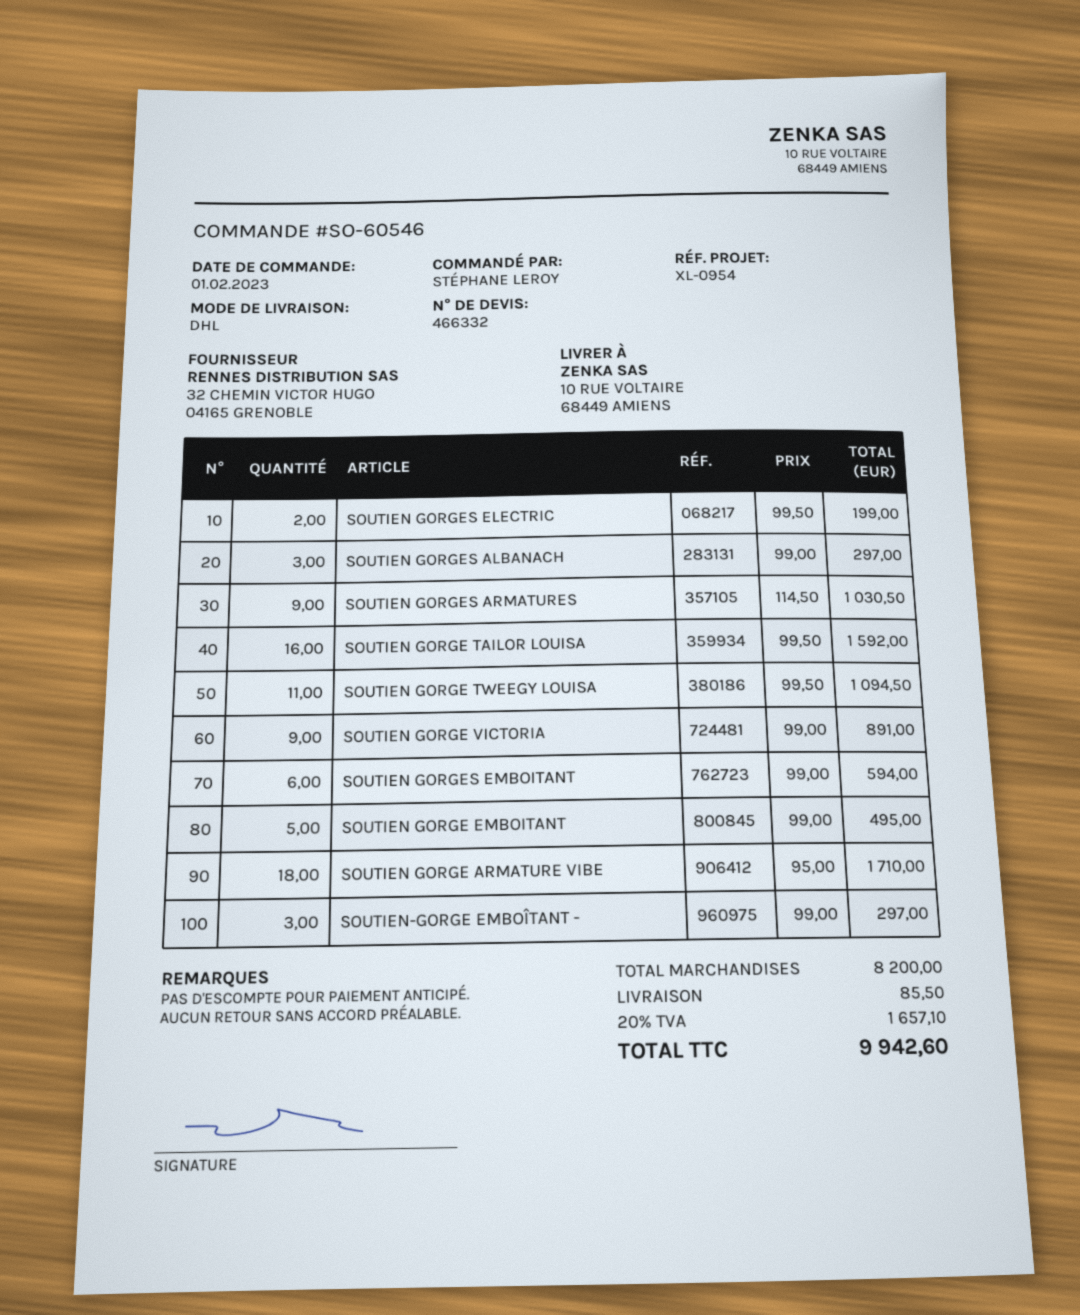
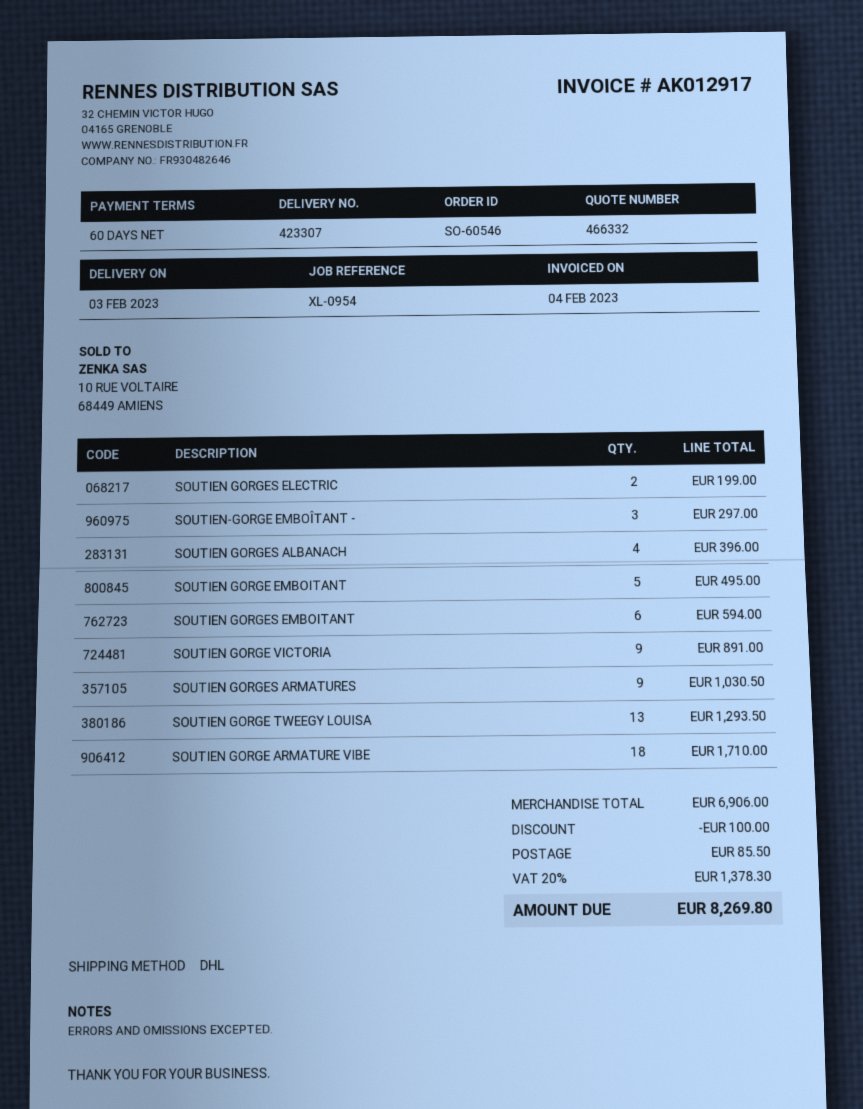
SOUTIEN GORGES ALBANACH: 3 for 297.00 -> 4 for 396.00
SOUTIEN GORGE TAILOR LOUISA: 16 for 1592.00 -> none
SOUTIEN GORGE TWEEGY LOUISA: 11 for 1094.50 -> 13 for 1293.50
subtotal: 8200.00 -> 6906.00
discount: none -> 100.00
tax: 20% = 1657.10 -> 20% = 1378.30
total: 9942.60 -> 8269.80

